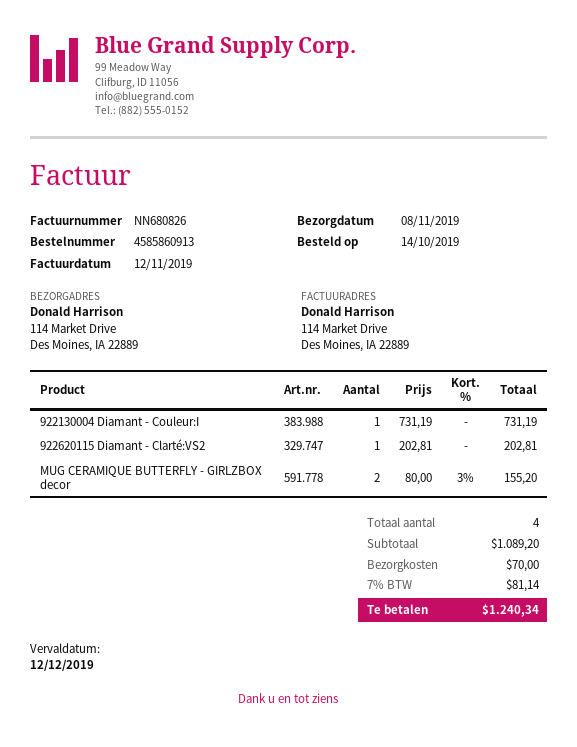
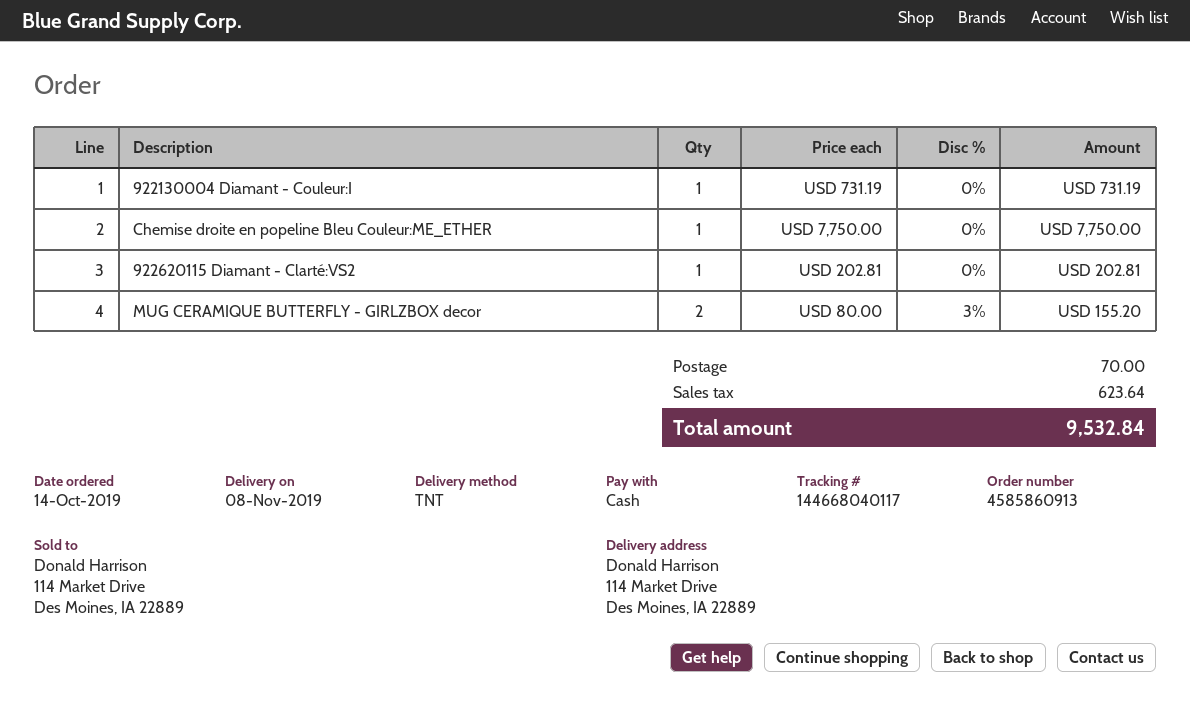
Chemise droite en popeline Bleu Couleur:ME_ETHER: none -> 1 x 7750.00 = 7750.00
tax: 81.14 -> 623.64
total: 1240.34 -> 9532.84

